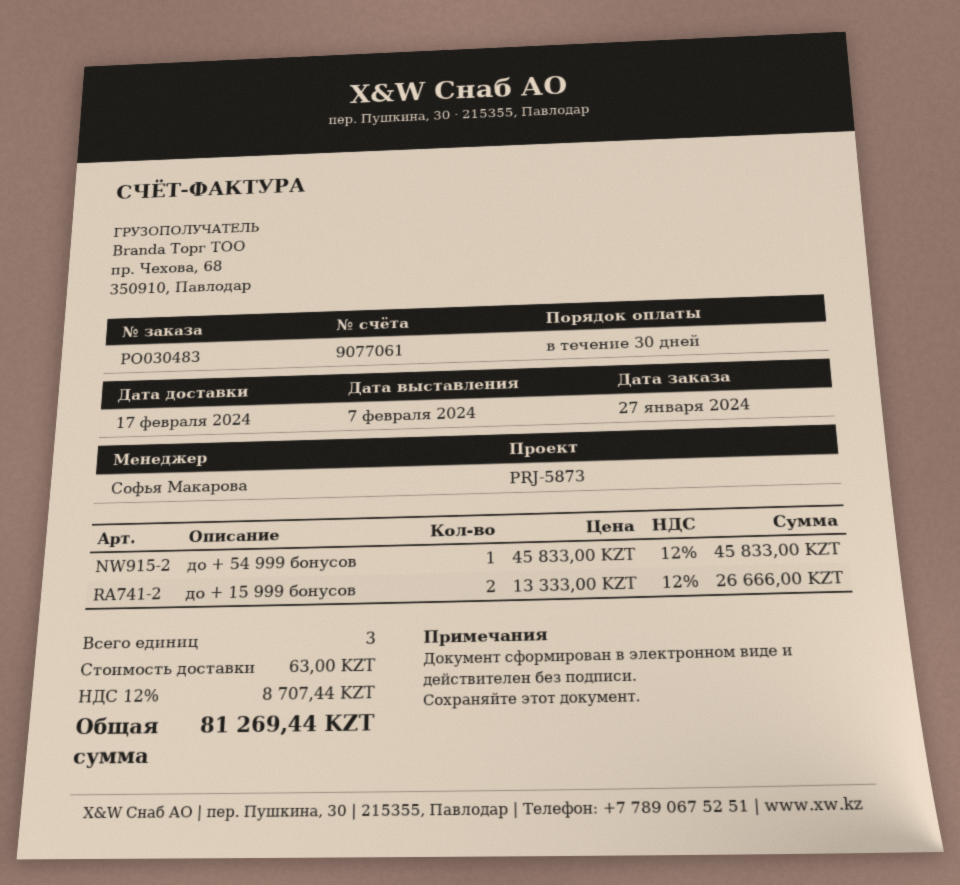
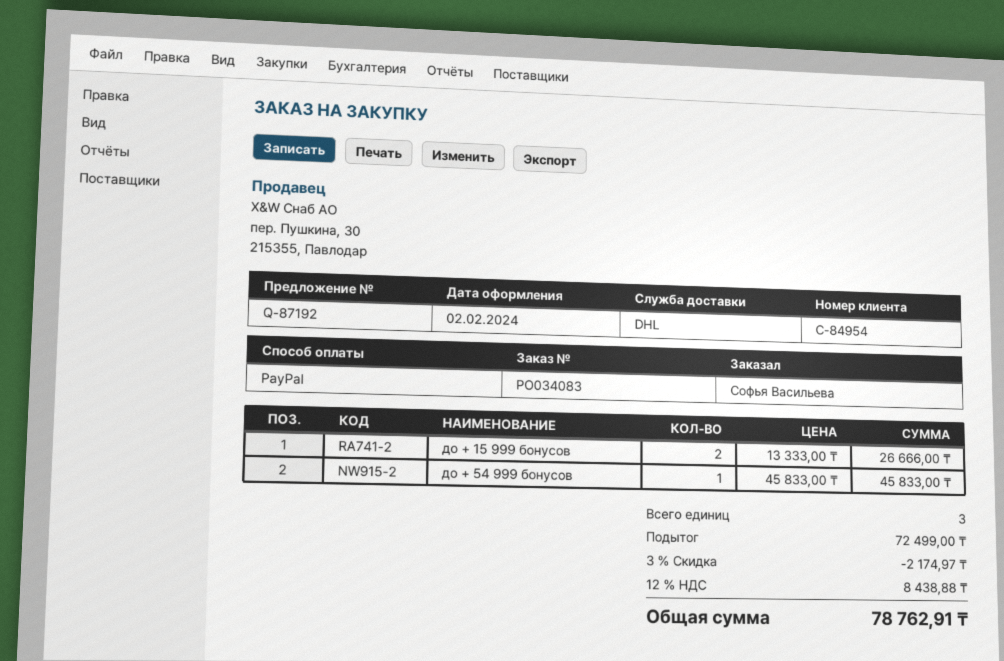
order number: PO030483 -> PO034083
order date: 2024-01-27 -> 2024-02-02
discount: none -> 3% = 2174.97
shipping: 63.00 -> none
tax: 12% = 8707.44 -> 12% = 8438.88
total: 81269.44 -> 78762.91

